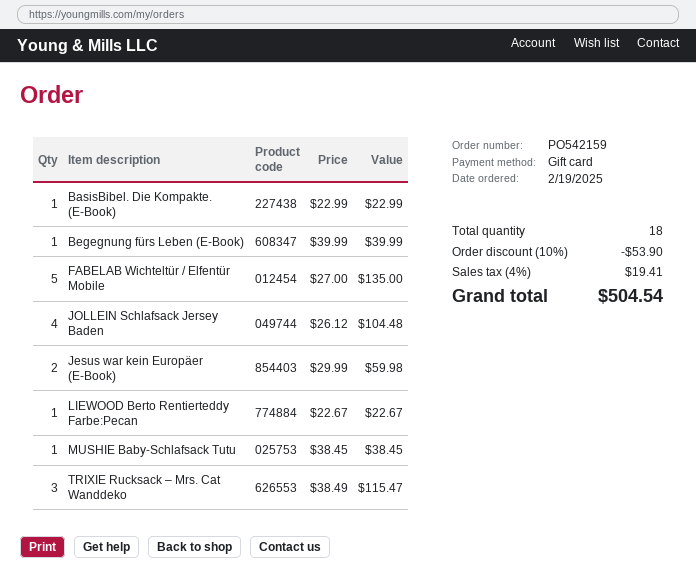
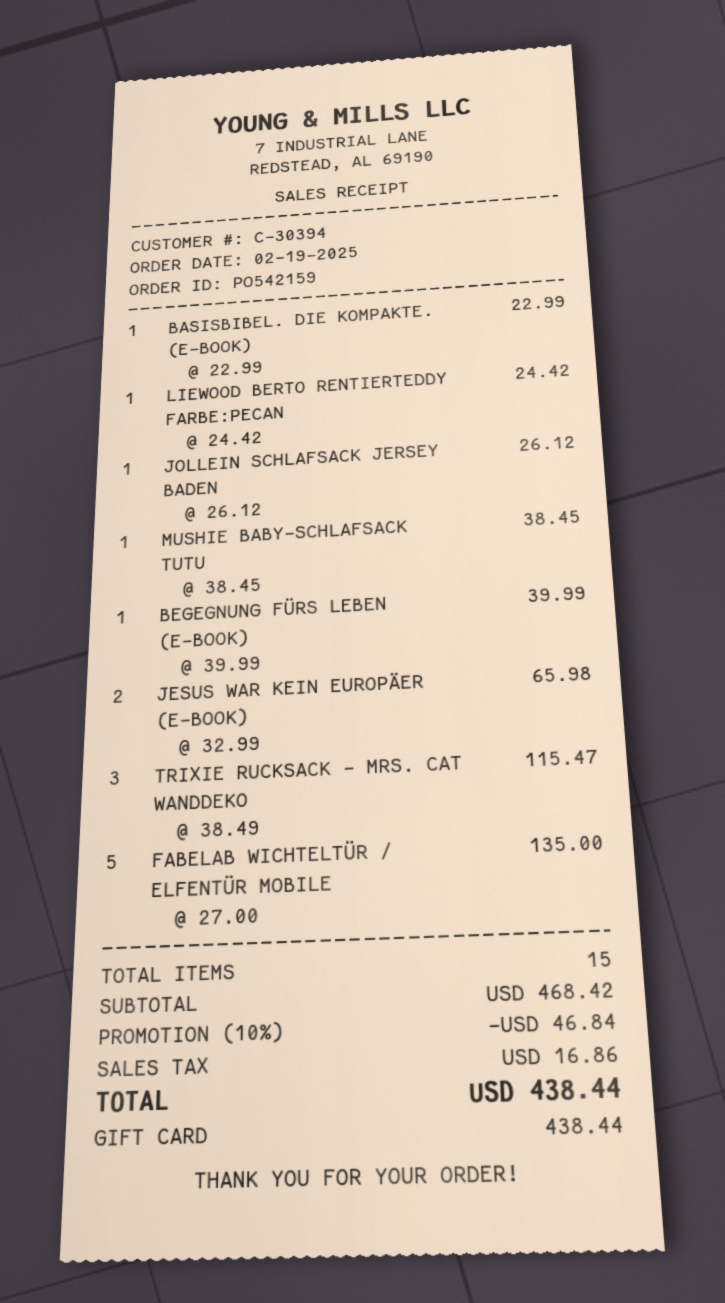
JOLLEIN Schlafsack Jersey Baden: 4 x 26.12 = 104.48 -> 1 x 26.12 = 26.12
Jesus war kein Europäer (E-Book): 2 x 29.99 = 59.98 -> 2 x 32.99 = 65.98
LIEWOOD Berto Rentierteddy Farbe:Pecan: 1 x 22.67 = 22.67 -> 1 x 24.42 = 24.42
total quantity: 18 -> 15
discount: 10% = 53.90 -> 10% = 46.84
tax: 19.41 -> 16.86
total: 504.54 -> 438.44

